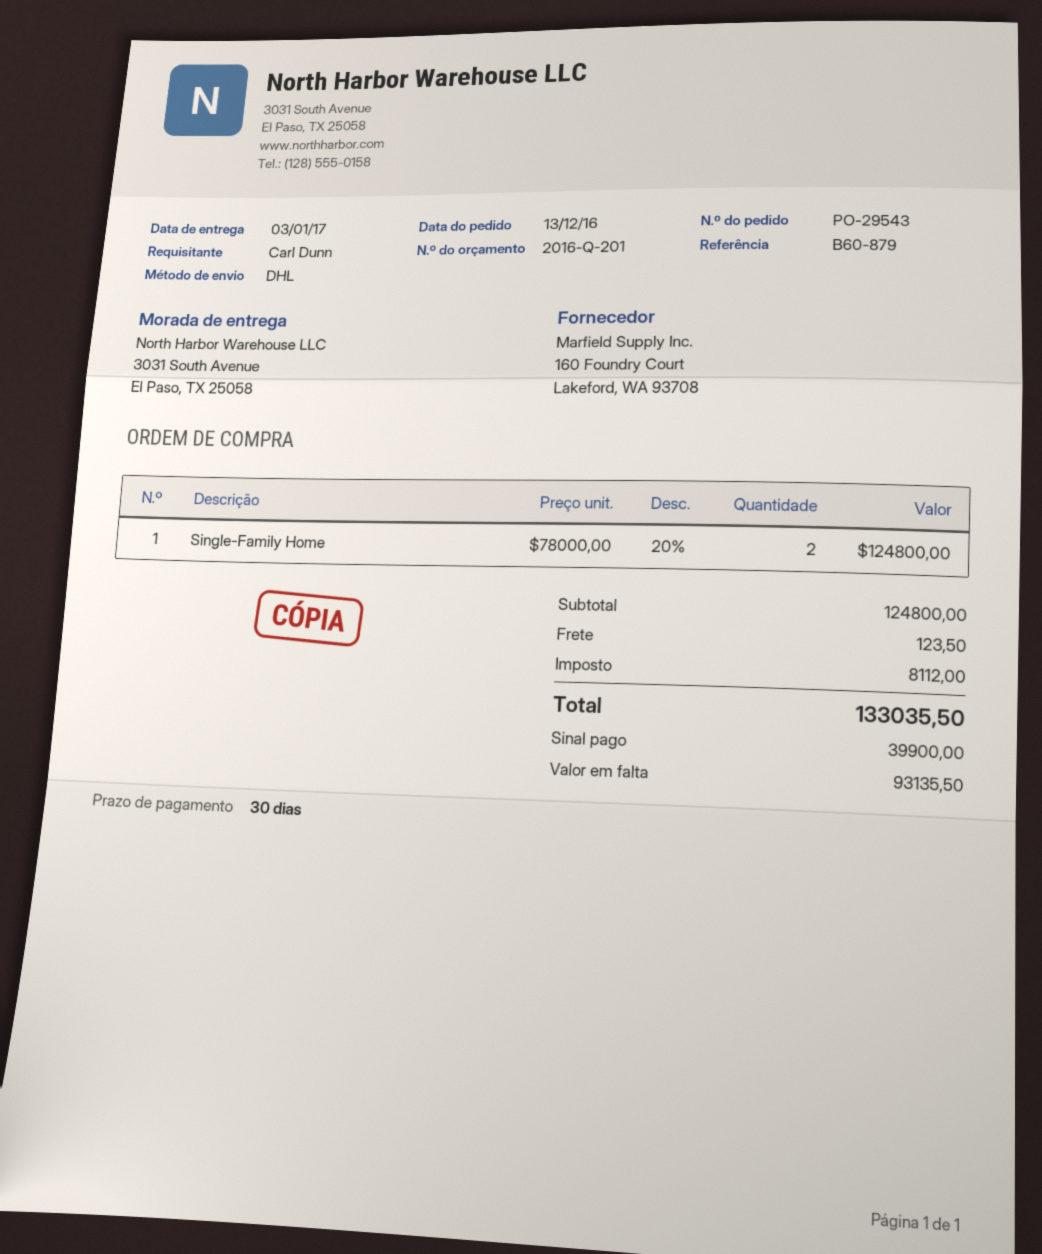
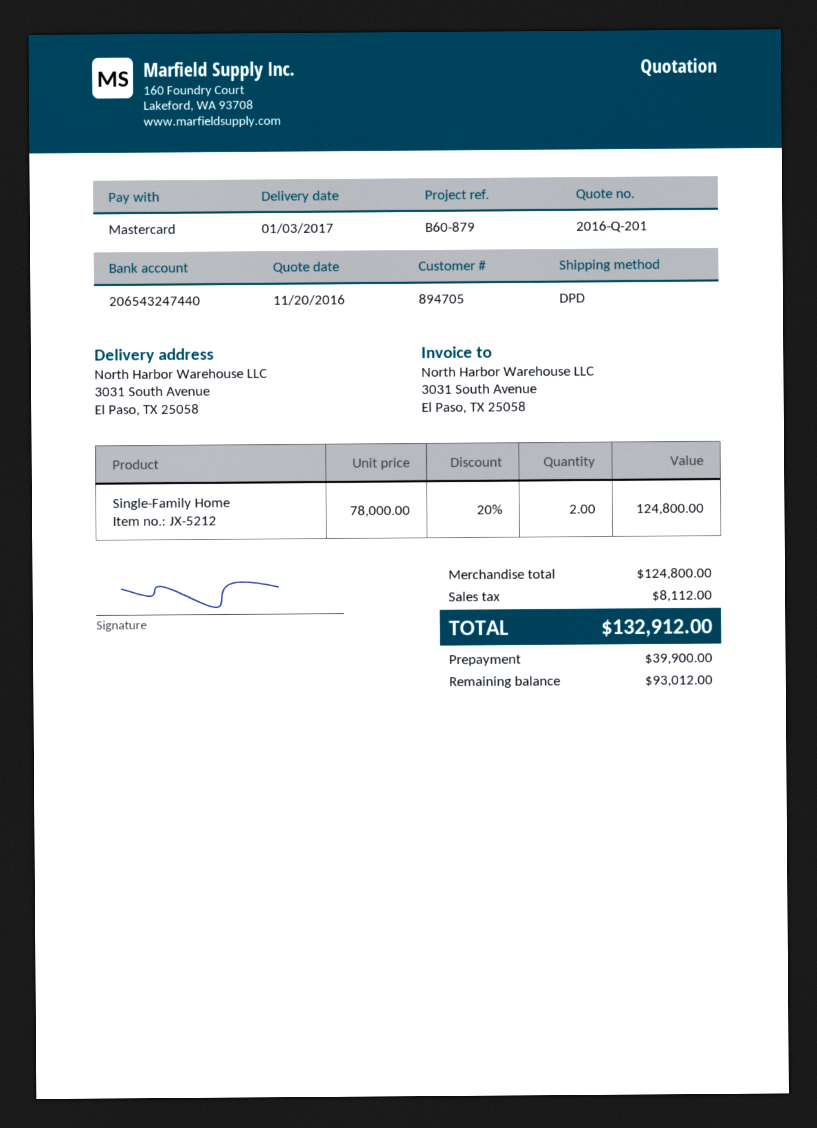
shipping method: DHL -> DPD
shipping: 123.50 -> none
total: 133035.50 -> 132912.00
balance: 93135.50 -> 93012.00

